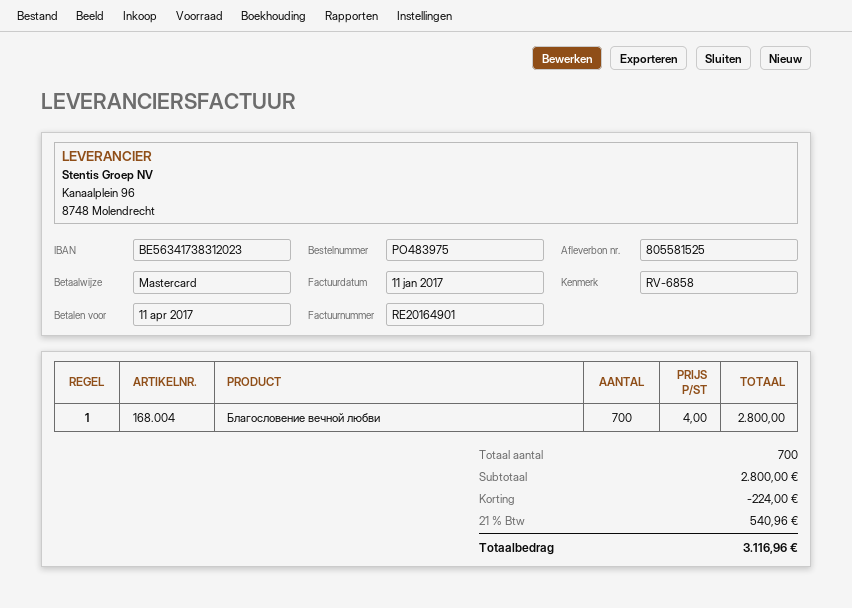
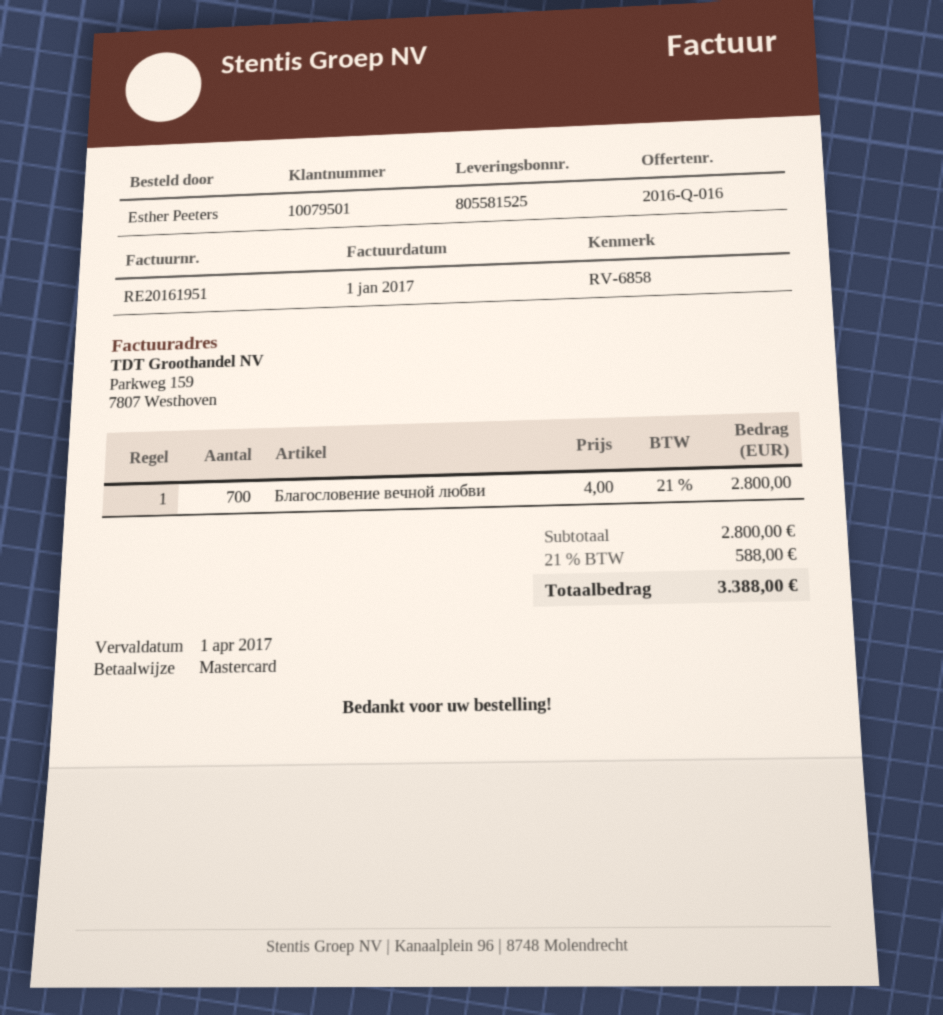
invoice number: RE20164901 -> RE20161951
invoice date: 2017-01-11 -> 2017-01-01
due date: 2017-04-11 -> 2017-04-01
discount: 224.00 -> none
tax: 21% = 540.96 -> 21% = 588.00
total: 3116.96 -> 3388.00

